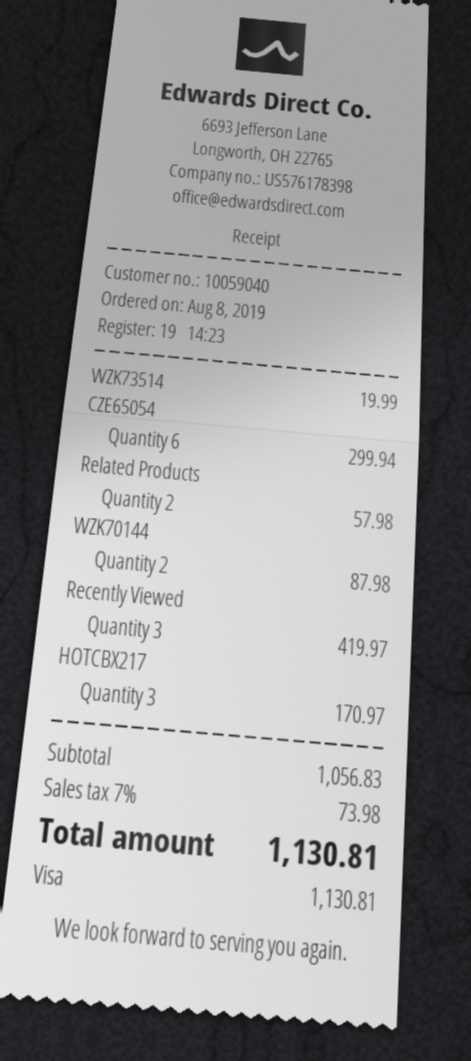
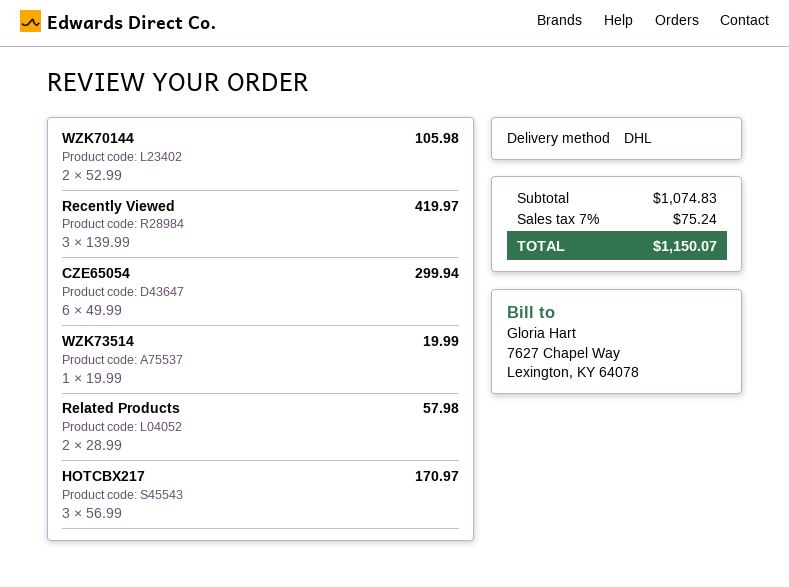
WZK70144: 2 for 87.98 -> 2 for 105.98
subtotal: 1056.83 -> 1074.83
tax: 7% = 73.98 -> 7% = 75.24
total: 1130.81 -> 1150.07

